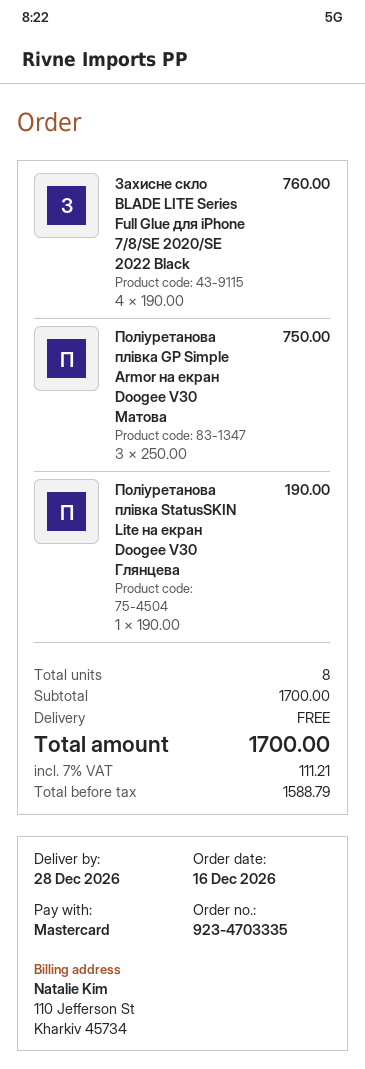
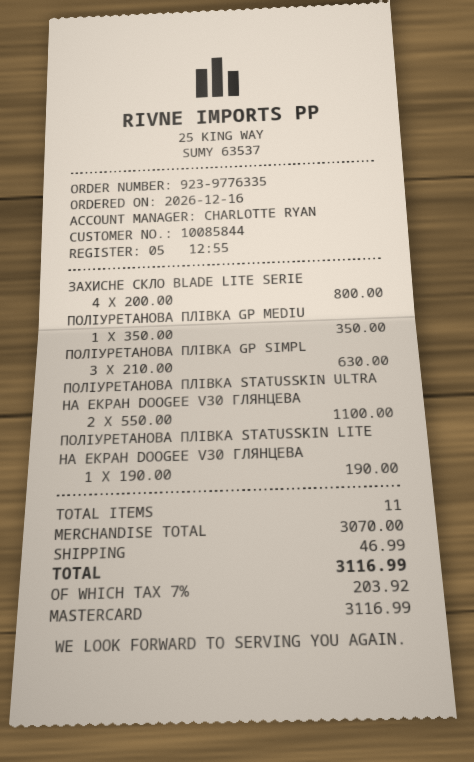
order number: 923-4703335 -> 923-9776335
Захисне скло BLADE LITE Series Full Glue для iPhone 7/8/SE 2020/SE 2022 Black: 4 x 190.00 = 760.00 -> 4 x 200.00 = 800.00
Поліуретанова плівка GP Simple Armor на екран Doogee V30 Матова: 3 x 250.00 = 750.00 -> 3 x 210.00 = 630.00
ПОЛІУРЕТАНОВА ПЛІВКА GP MEDIU: none -> 1 x 350.00 = 350.00
ПОЛІУРЕТАНОВА ПЛІВКА STATUSSKIN ULTRA НА ЕКРАН DOOGEE V30 ГЛЯНЦЕВА: none -> 2 x 550.00 = 1100.00
total quantity: 8 -> 11
subtotal: 1700.00 -> 3070.00
shipping: 0.00 -> 46.99
tax: 7% = 111.21 -> 7% = 203.92
total: 1700.00 -> 3116.99

